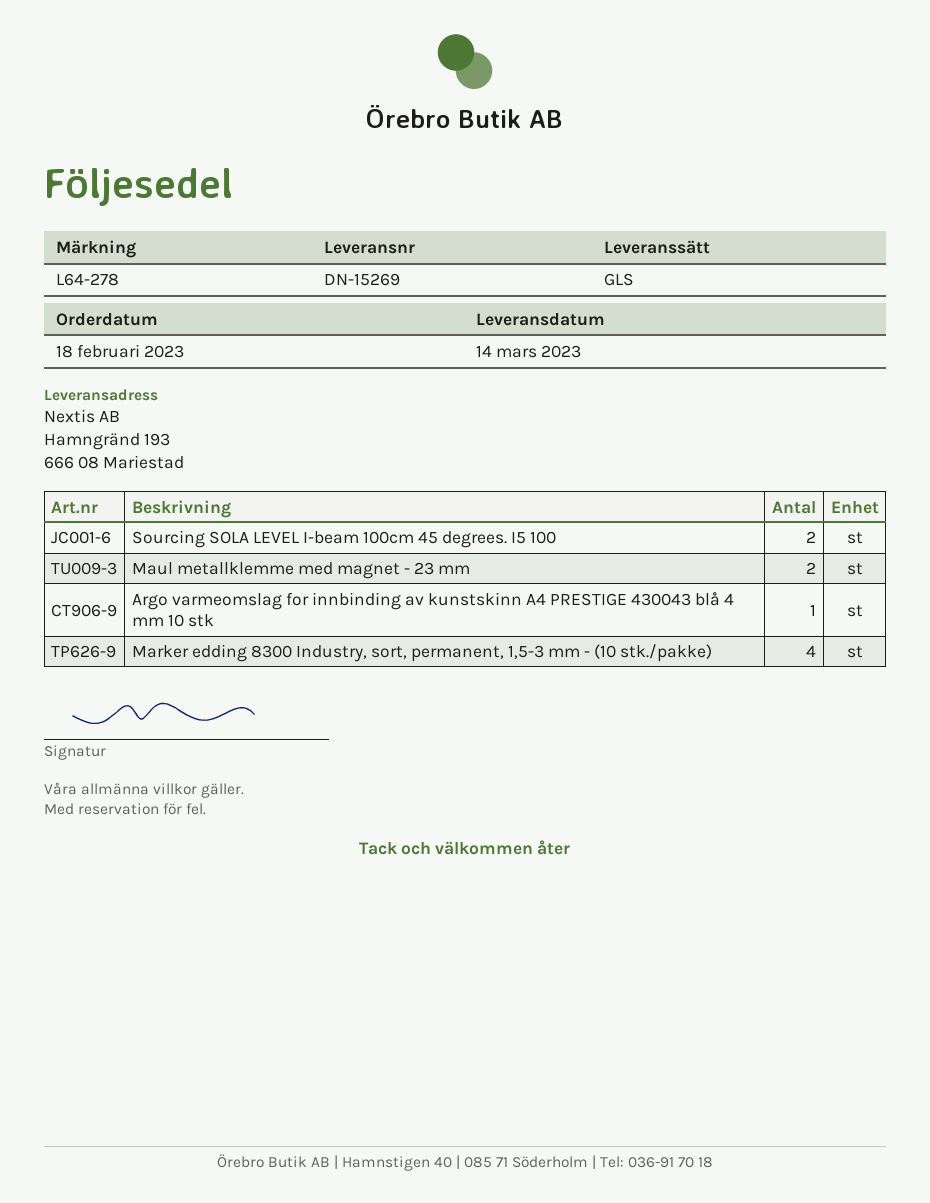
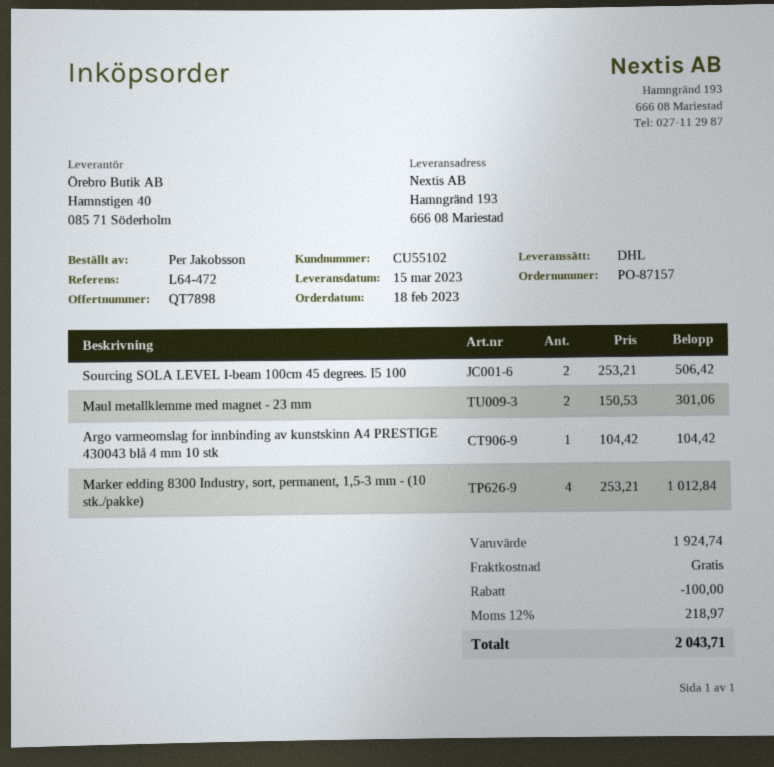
delivery date: 2023-03-14 -> 2023-03-15
reference: L64-278 -> L64-472
shipping method: GLS -> DHL

